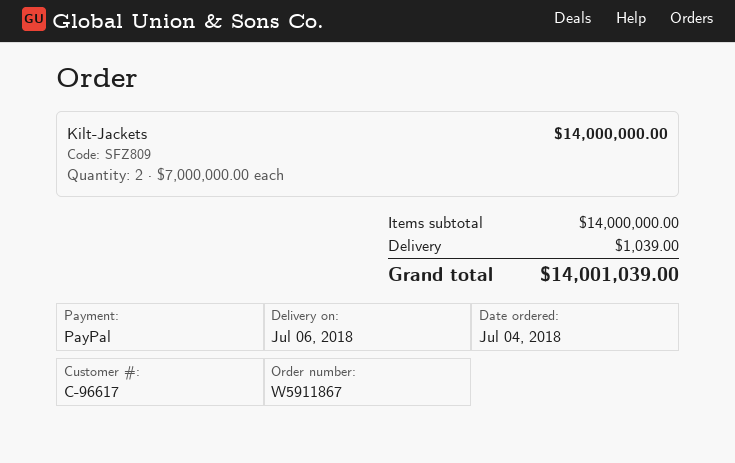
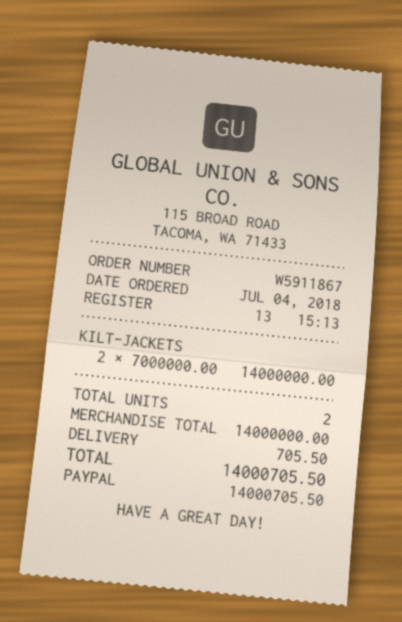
shipping: 1039.00 -> 705.50
total: 14001039.00 -> 14000705.50

